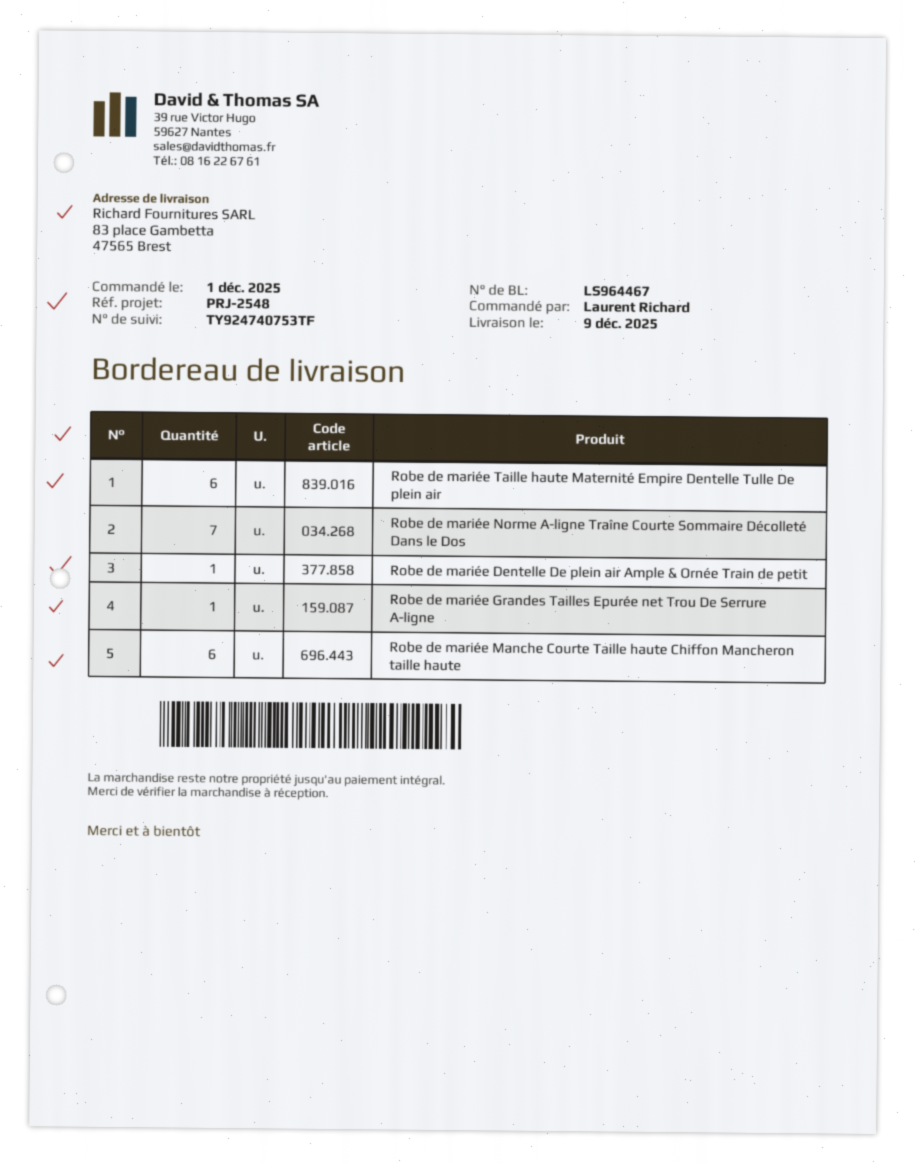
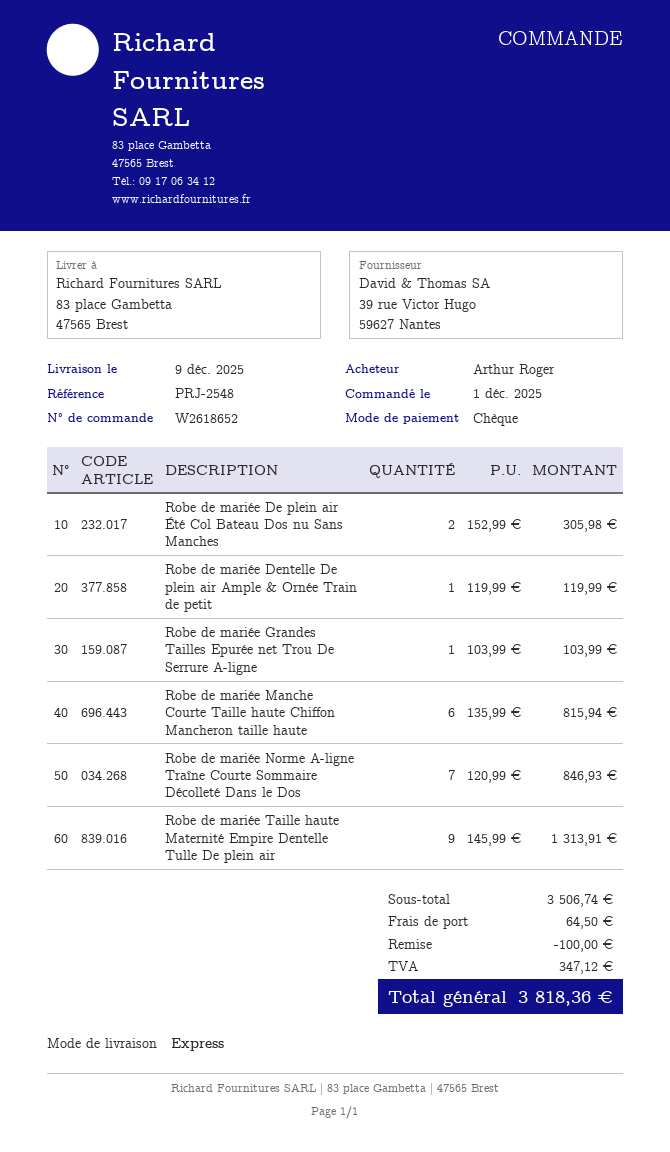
ordered by: Laurent Richard -> Arthur Roger
Robe de mariée Taille haute Maternité Empire Dentelle Tulle De plein air: 6 -> 9
Robe de mariée De plein air Été Col Bateau Dos nu Sans Manches: none -> 2

